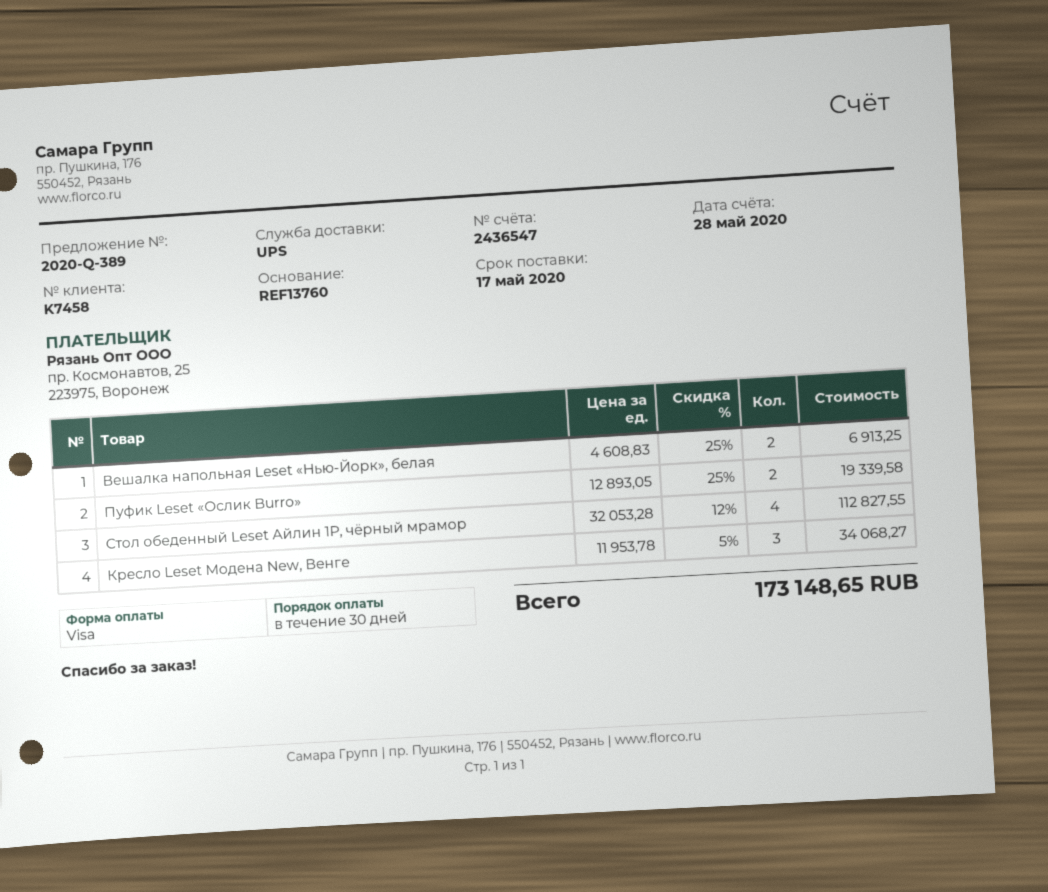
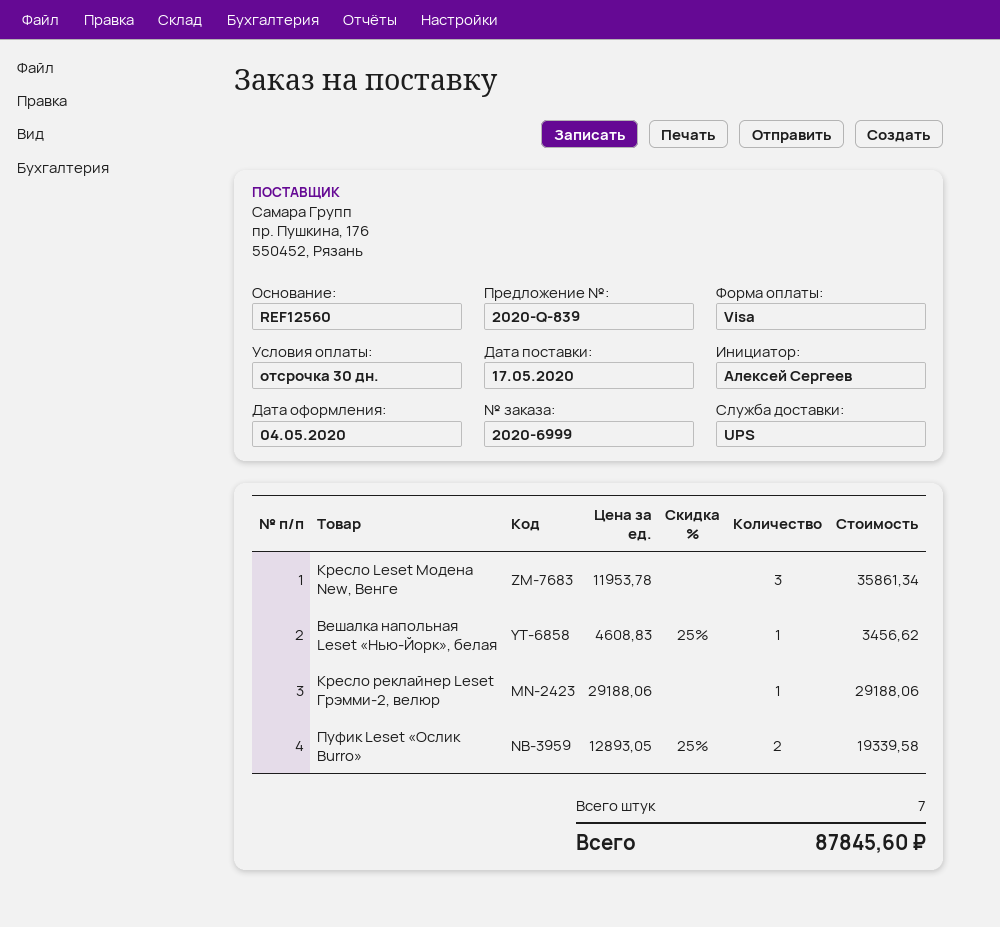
quote number: 2020-Q-389 -> 2020-Q-839
reference: REF13760 -> REF12560
Вешалка напольная Leset «Нью-Йорк», белая: 2 x 4608.83 - 25% = 6913.25 -> 1 x 4608.83 - 25% = 3456.62
Стол обеденный Leset Айлин 1Р, чёрный мрамор: 4 x 32053.28 - 12% = 112827.55 -> none
Кресло Leset Модена New, Венге: 3 x 11953.78 - 5% = 34068.27 -> 3 x 11953.78 = 35861.34
Кресло реклайнер Leset Грэмми-2, велюр: none -> 1 x 29188.06 = 29188.06
total: 173148.65 -> 87845.60

